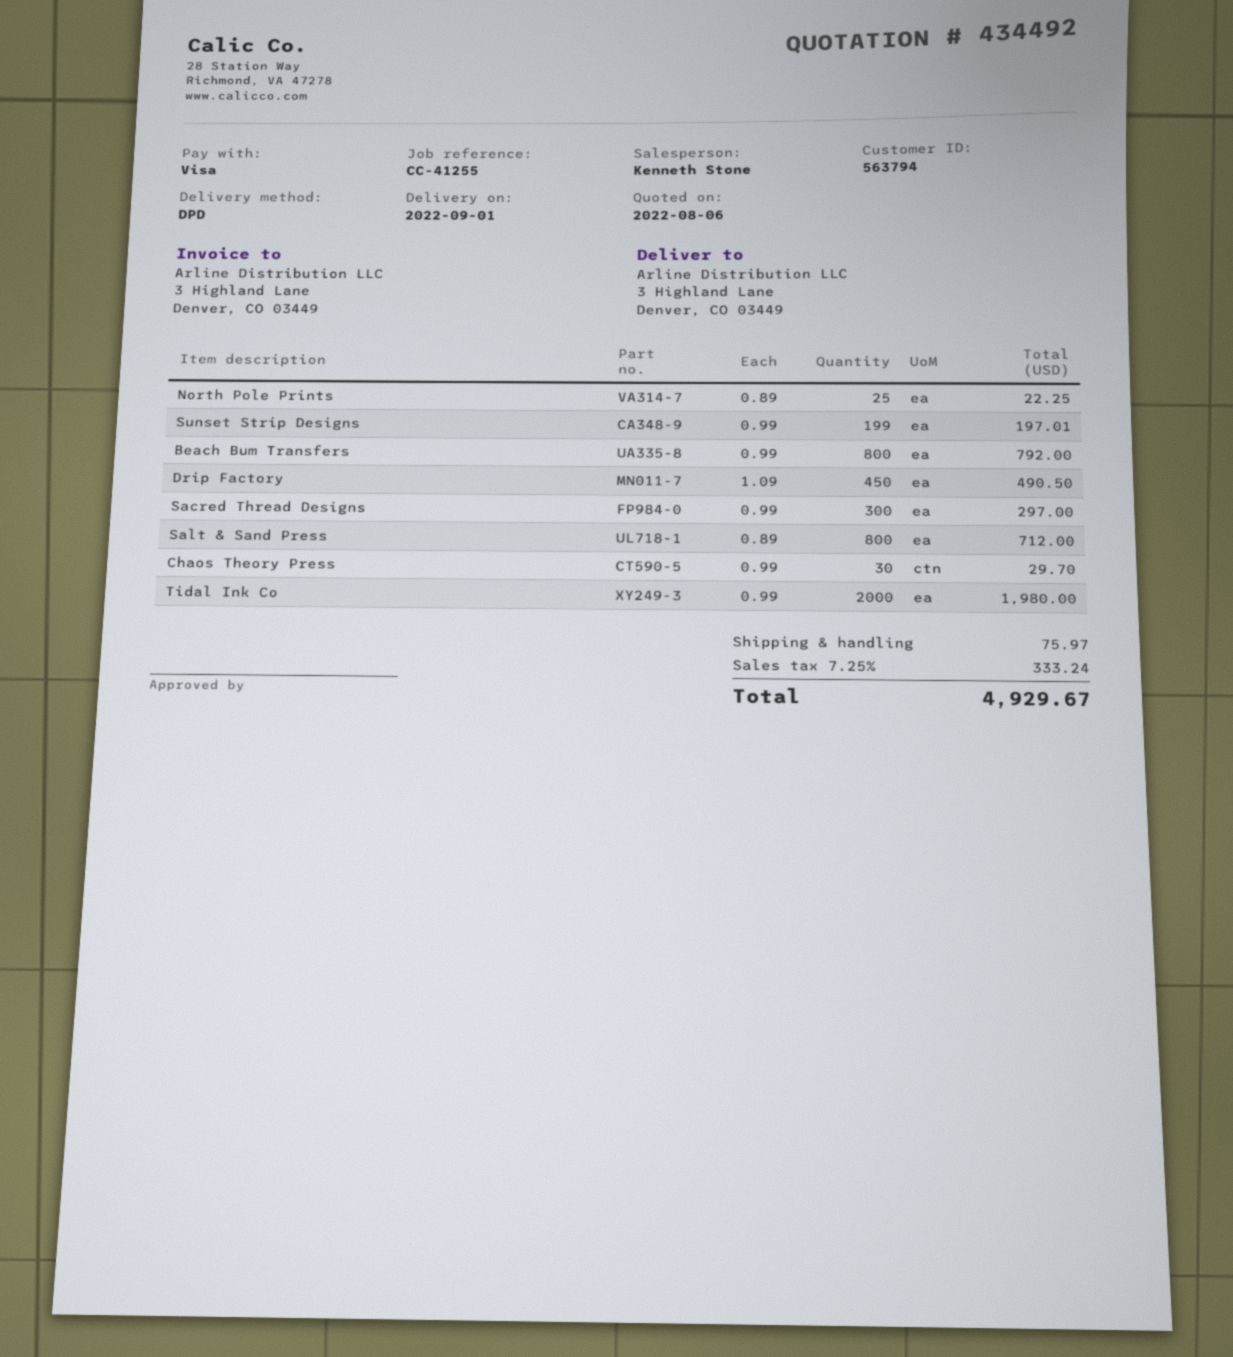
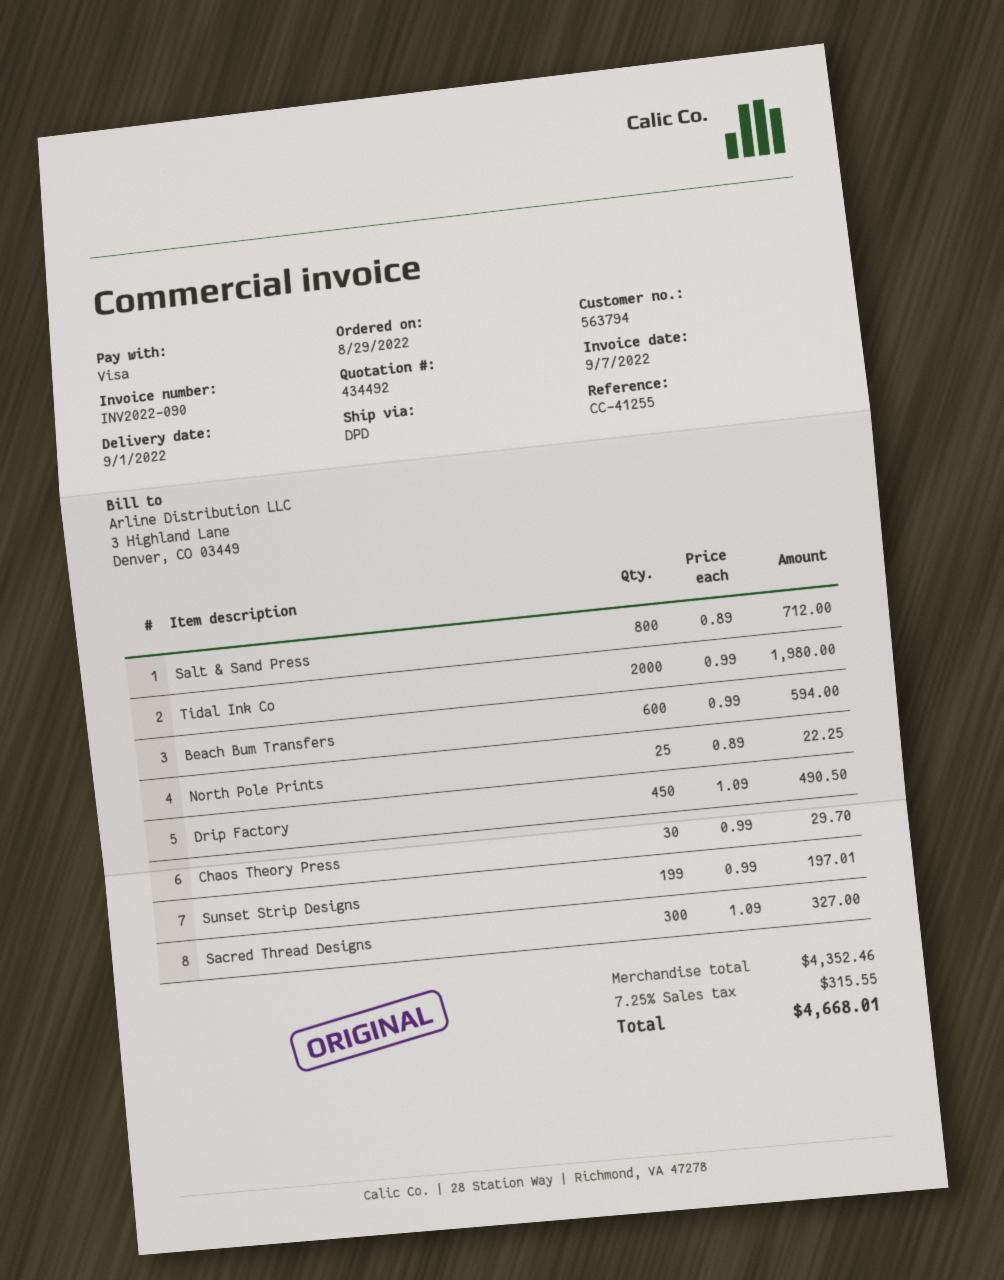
Beach Bum Transfers: 800 x 0.99 = 792.00 -> 600 x 0.99 = 594.00
Sacred Thread Designs: 300 x 0.99 = 297.00 -> 300 x 1.09 = 327.00
shipping: 75.97 -> none
tax: 7.25% = 333.24 -> 7.25% = 315.55
total: 4929.67 -> 4668.01

